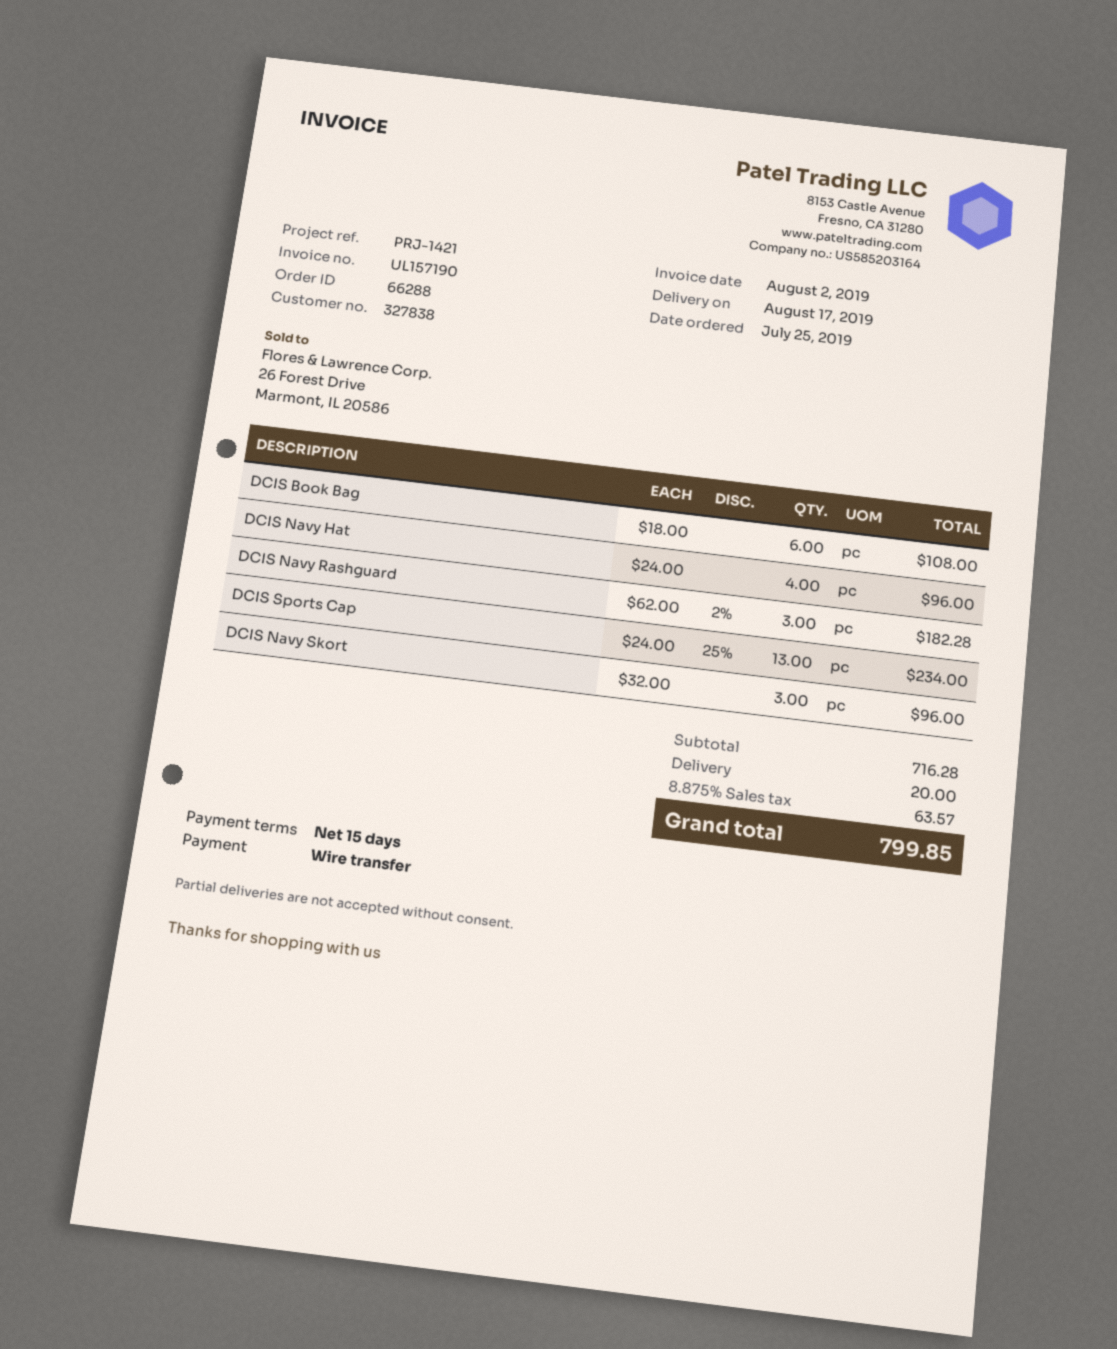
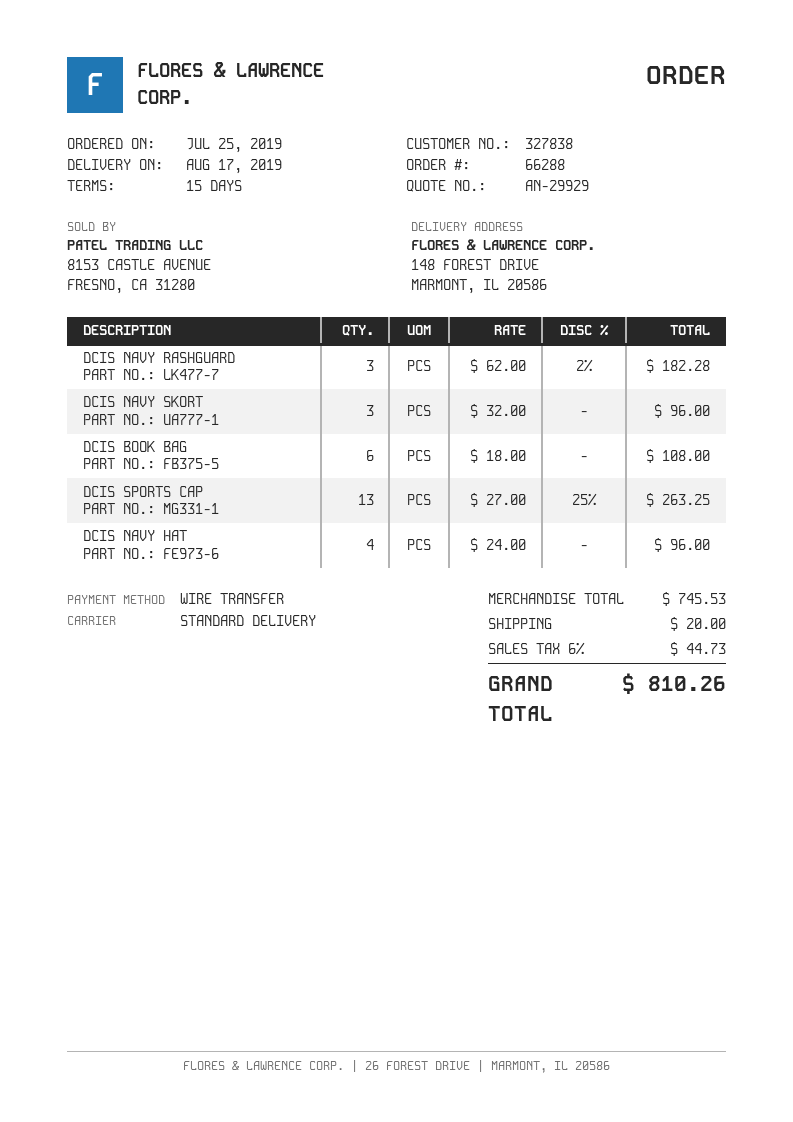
DCIS Sports Cap: 13 x 24.00 - 25% = 234.00 -> 13 x 27.00 - 25% = 263.25
subtotal: 716.28 -> 745.53
tax: 8.875% = 63.57 -> 6% = 44.73
total: 799.85 -> 810.26

